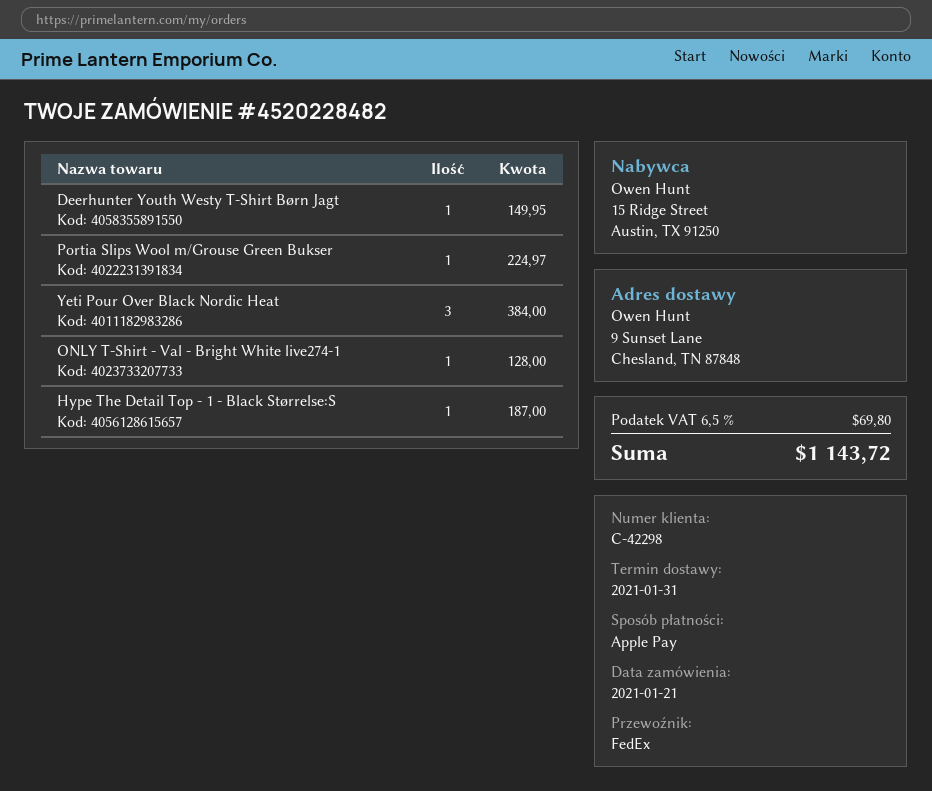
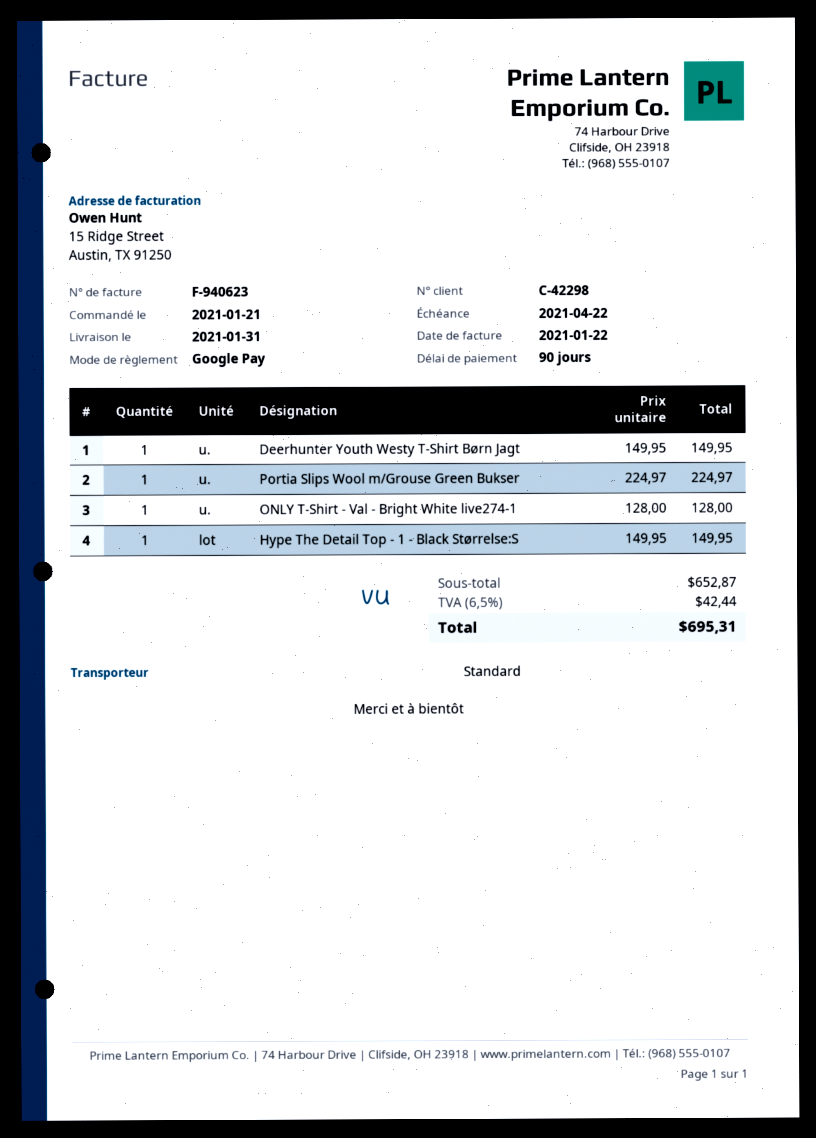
payment method: Apple Pay -> Google Pay
shipping method: FedEx -> standard
Yeti Pour Over Black Nordic Heat: 3 for 384.00 -> none
Hype The Detail Top - 1 - Black Størrelse:S: 1 for 187.00 -> 1 for 149.95
tax: 6.5% = 69.80 -> 6.5% = 42.44
total: 1143.72 -> 695.31

